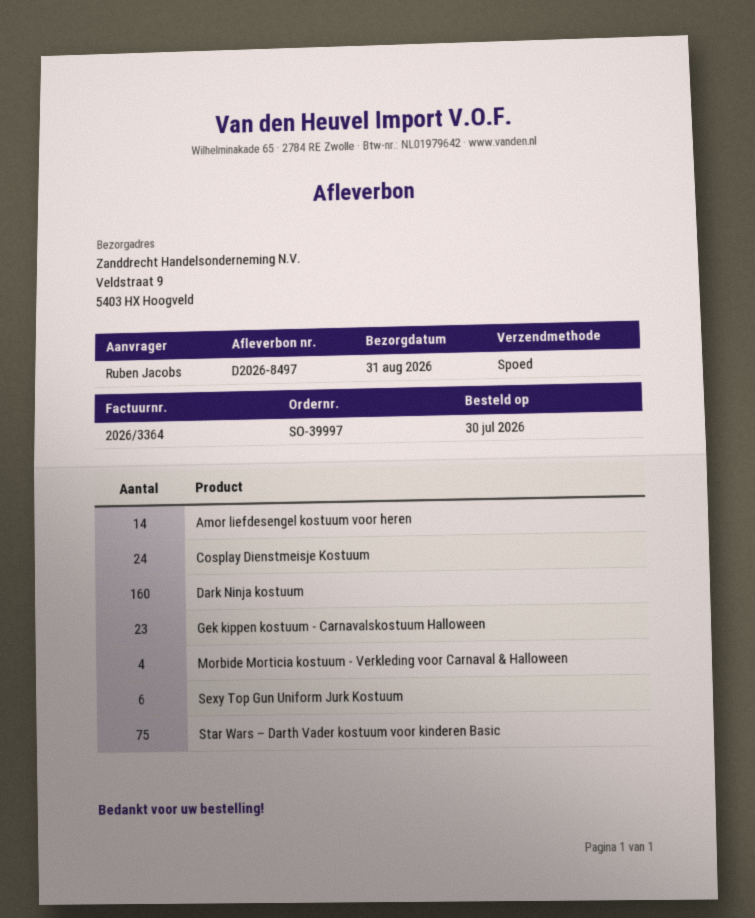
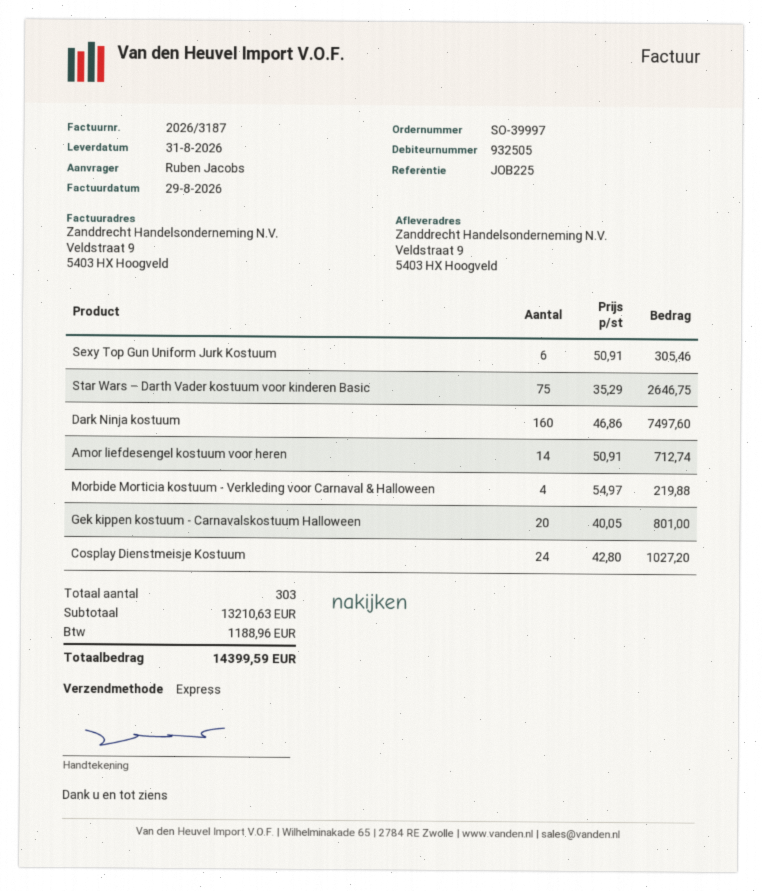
invoice number: 2026/3364 -> 2026/3187
Gek kippen kostuum - Carnavalskostuum Halloween: 23 -> 20

